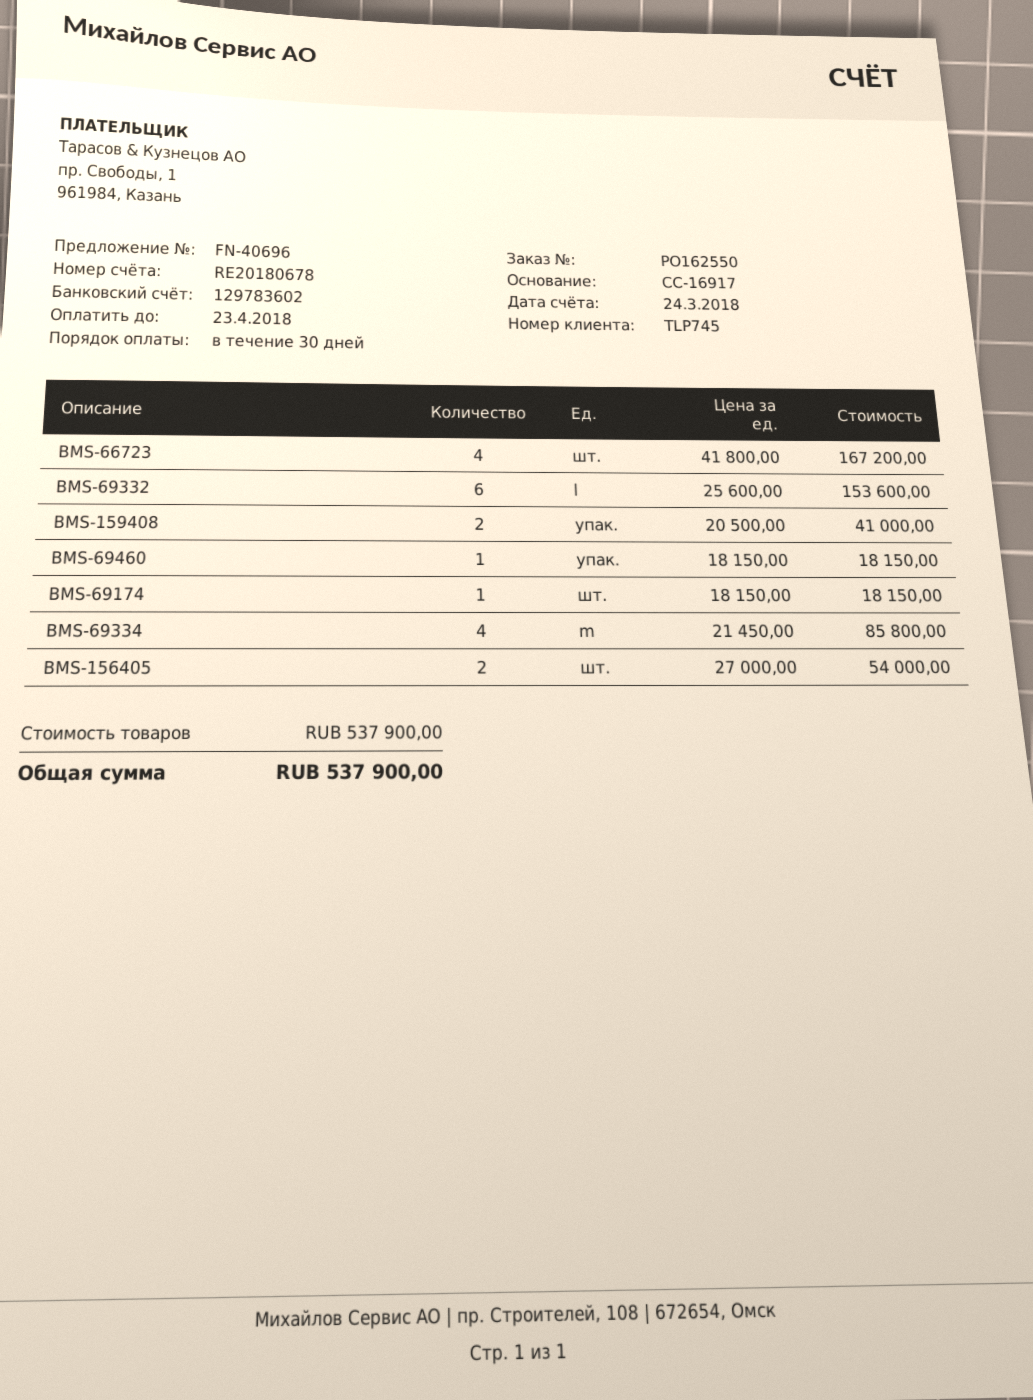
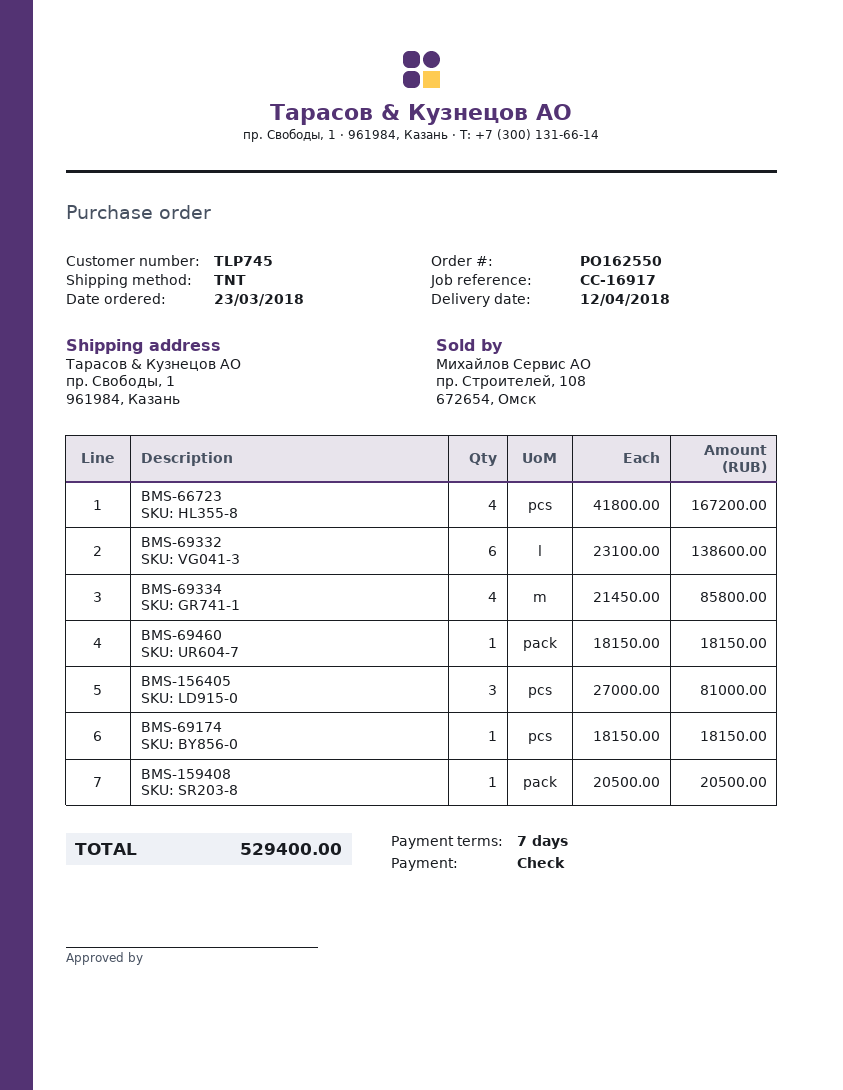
payment terms: 30 days -> 7 days
BMS-69332: 6 x 25600.00 = 153600.00 -> 6 x 23100.00 = 138600.00
BMS-159408: 2 x 20500.00 = 41000.00 -> 1 x 20500.00 = 20500.00
BMS-156405: 2 x 27000.00 = 54000.00 -> 3 x 27000.00 = 81000.00
total: 537900.00 -> 529400.00

